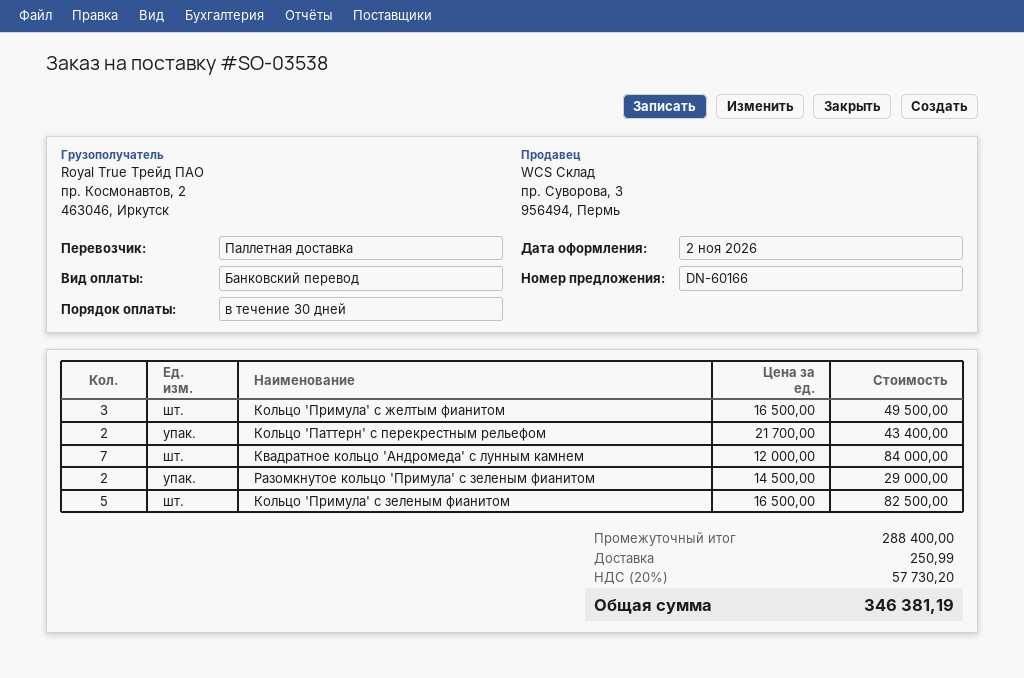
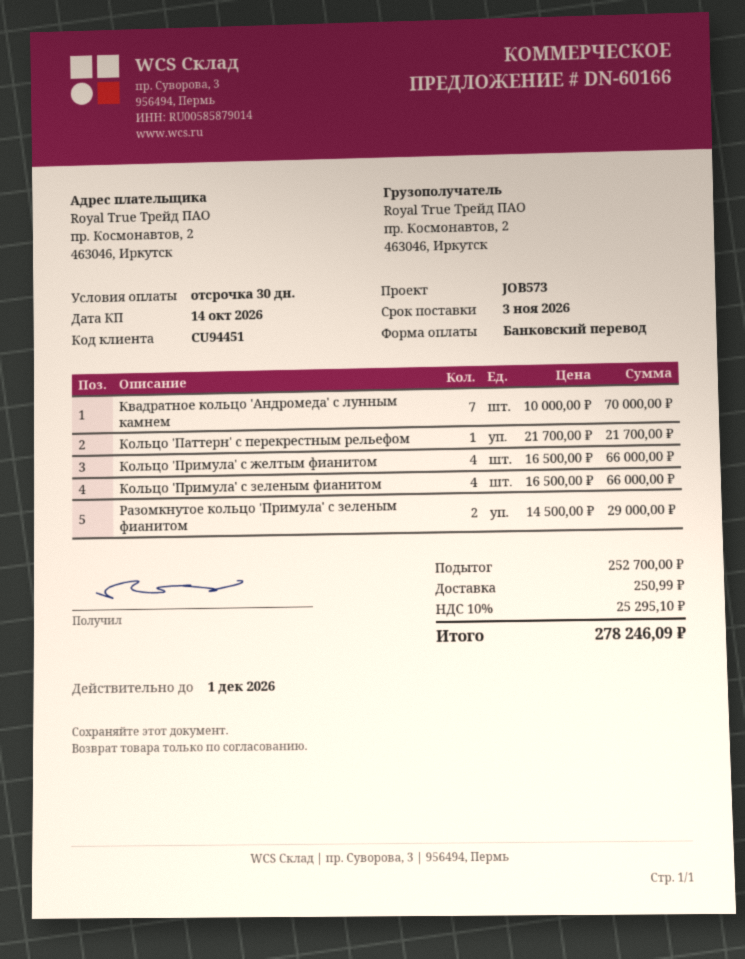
Кольцо 'Примула' с желтым фианитом: 3 x 16500.00 = 49500.00 -> 4 x 16500.00 = 66000.00
Кольцо 'Паттерн' с перекрестным рельефом: 2 x 21700.00 = 43400.00 -> 1 x 21700.00 = 21700.00
Квадратное кольцо 'Андромеда' с лунным камнем: 7 x 12000.00 = 84000.00 -> 7 x 10000.00 = 70000.00
Кольцо 'Примула' с зеленым фианитом: 5 x 16500.00 = 82500.00 -> 4 x 16500.00 = 66000.00
subtotal: 288400.00 -> 252700.00
tax: 20% = 57730.20 -> 10% = 25295.10
total: 346381.19 -> 278246.09

